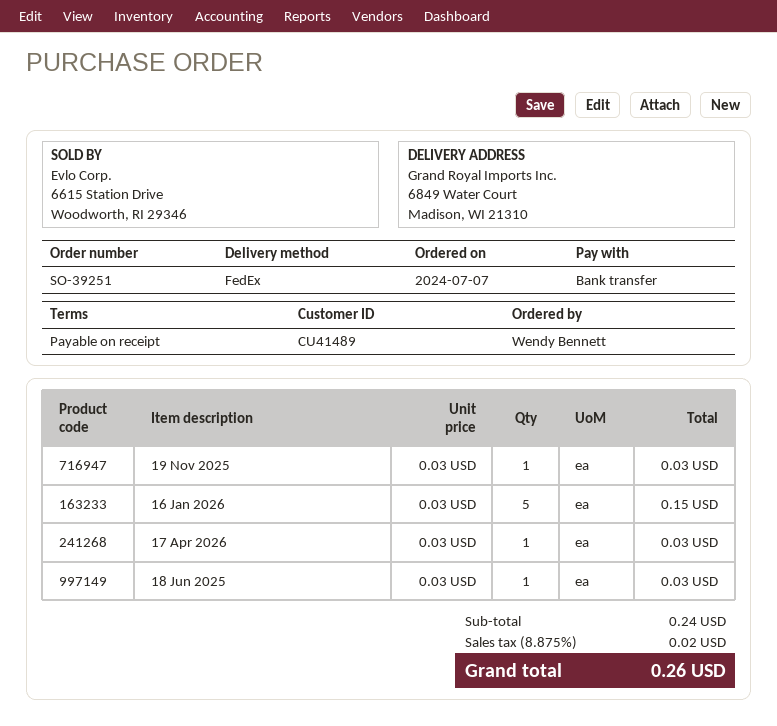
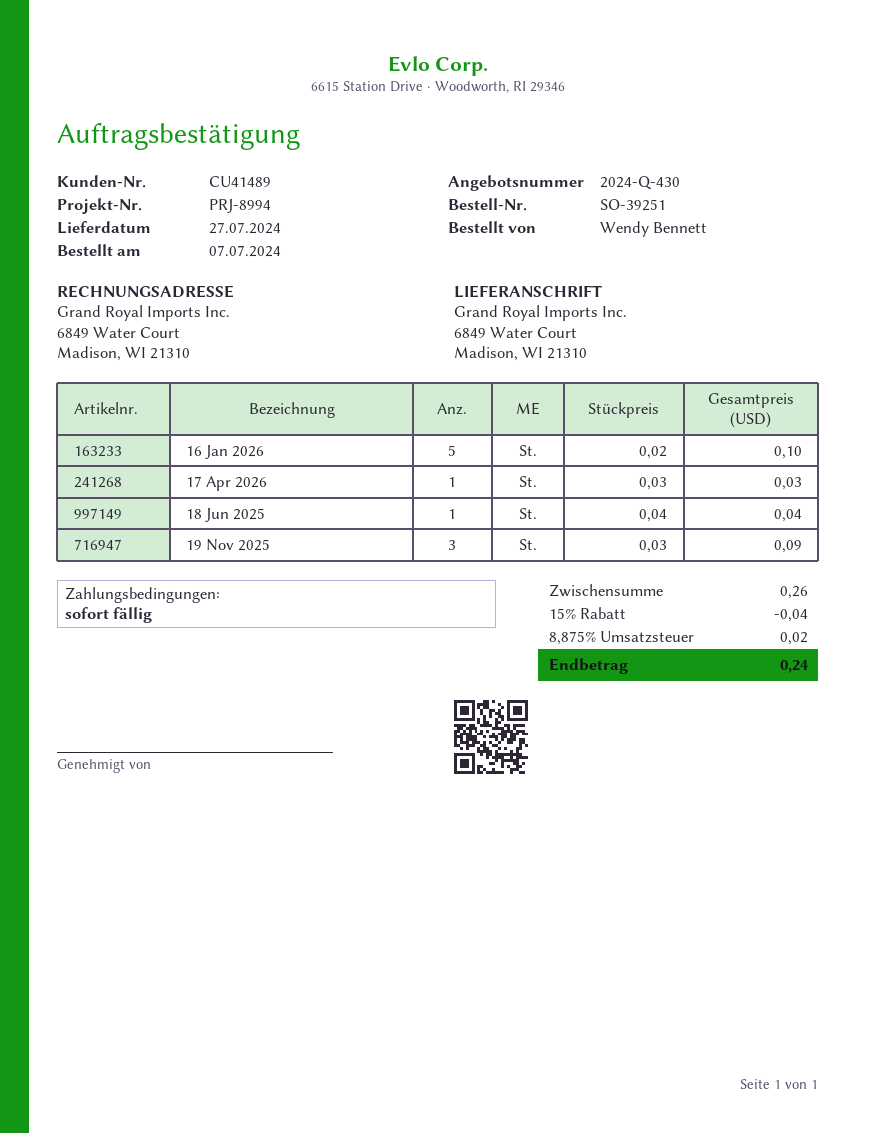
19 Nov 2025: 1 x 0.03 = 0.03 -> 3 x 0.03 = 0.09
16 Jan 2026: 5 x 0.03 = 0.15 -> 5 x 0.02 = 0.10
18 Jun 2025: 1 x 0.03 = 0.03 -> 1 x 0.04 = 0.04
subtotal: 0.24 -> 0.26
discount: none -> 15% = 0.04
total: 0.26 -> 0.24

